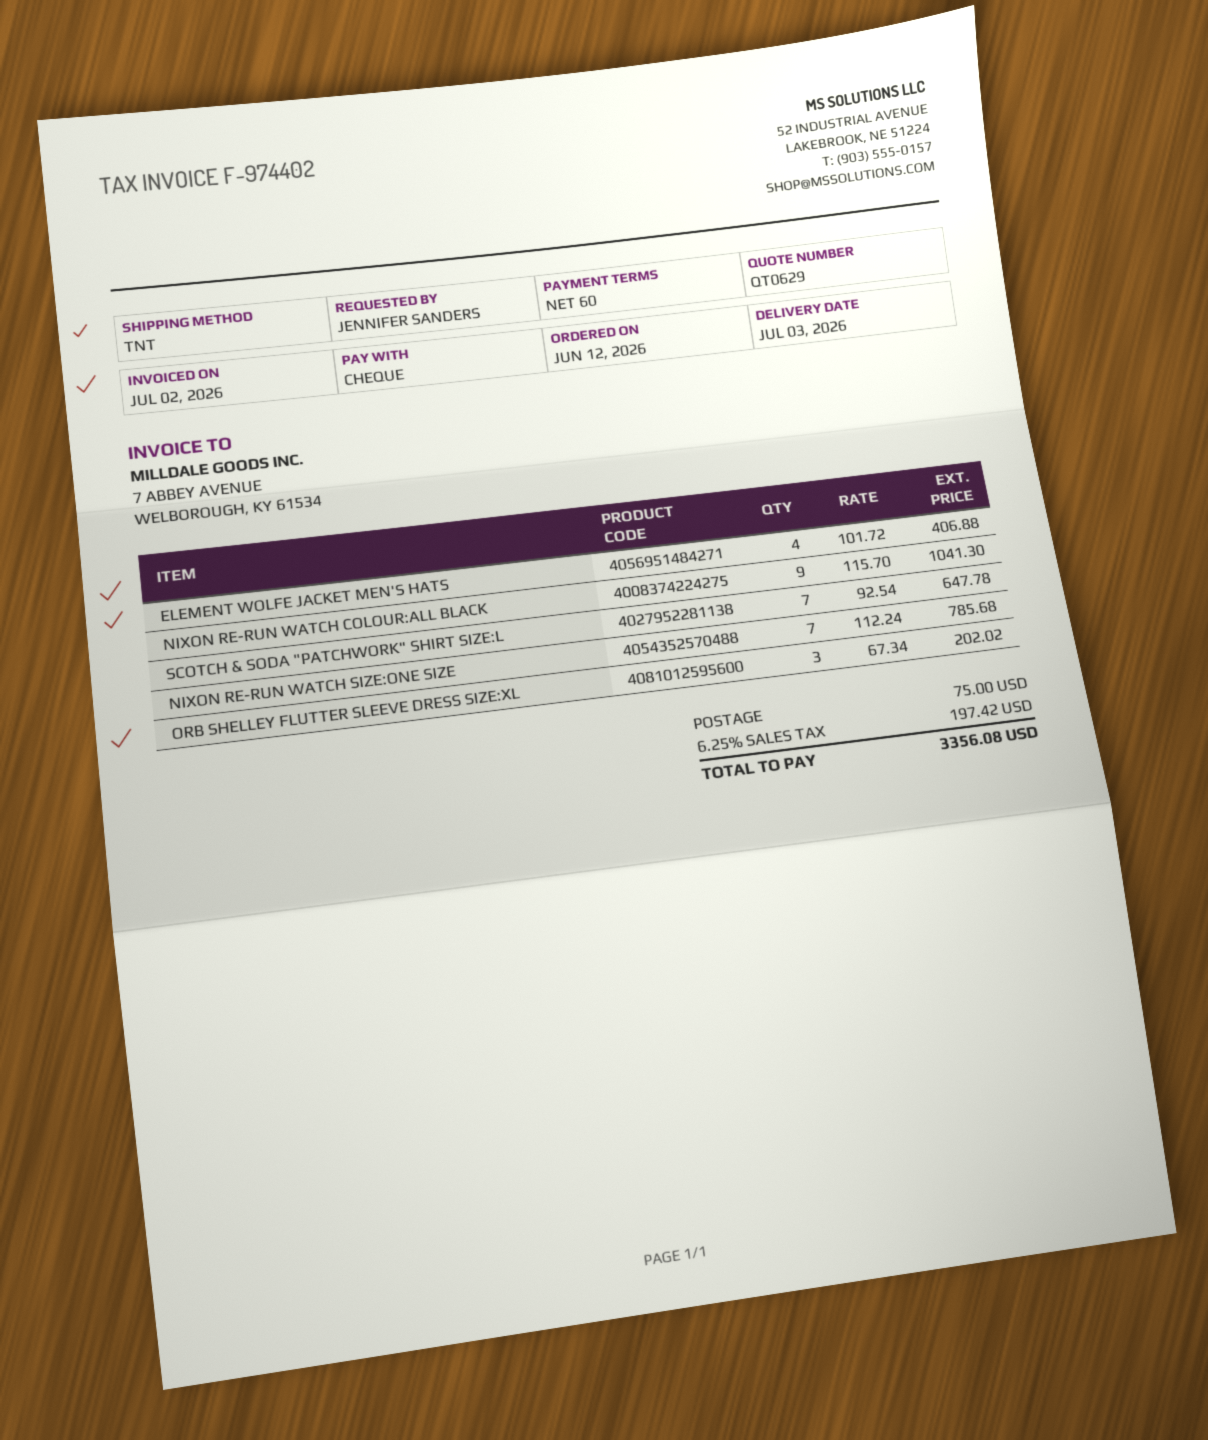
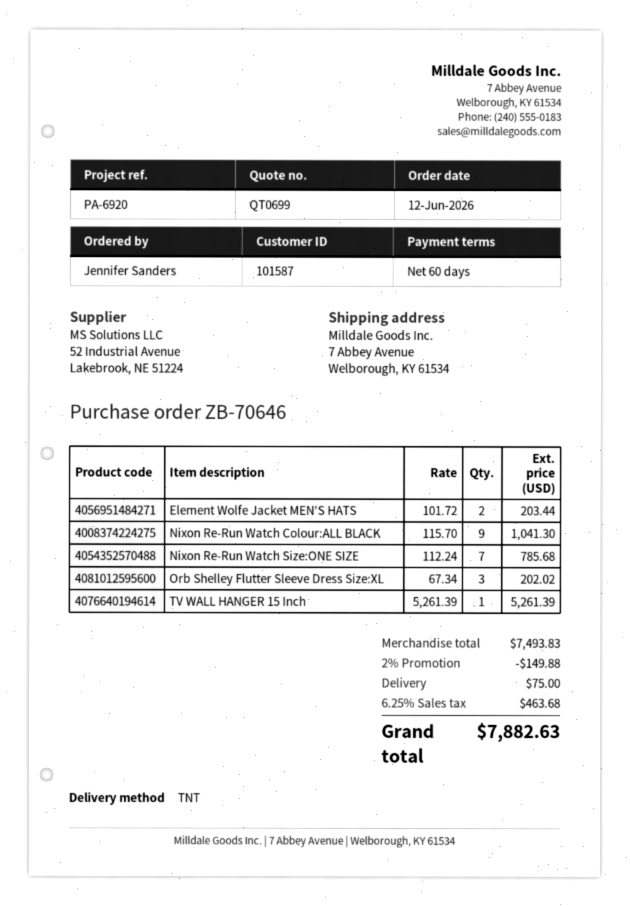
quote number: QT0629 -> QT0699
ELEMENT WOLFE JACKET MEN'S HATS: 4 x 101.72 = 406.88 -> 2 x 101.72 = 203.44
SCOTCH & SODA "PATCHWORK" SHIRT SIZE:L: 7 x 92.54 = 647.78 -> none
TV WALL HANGER 15 Inch: none -> 1 x 5261.39 = 5261.39
discount: none -> 2% = 149.88
tax: 6.25% = 197.42 -> 6.25% = 463.68
total: 3356.08 -> 7882.63

